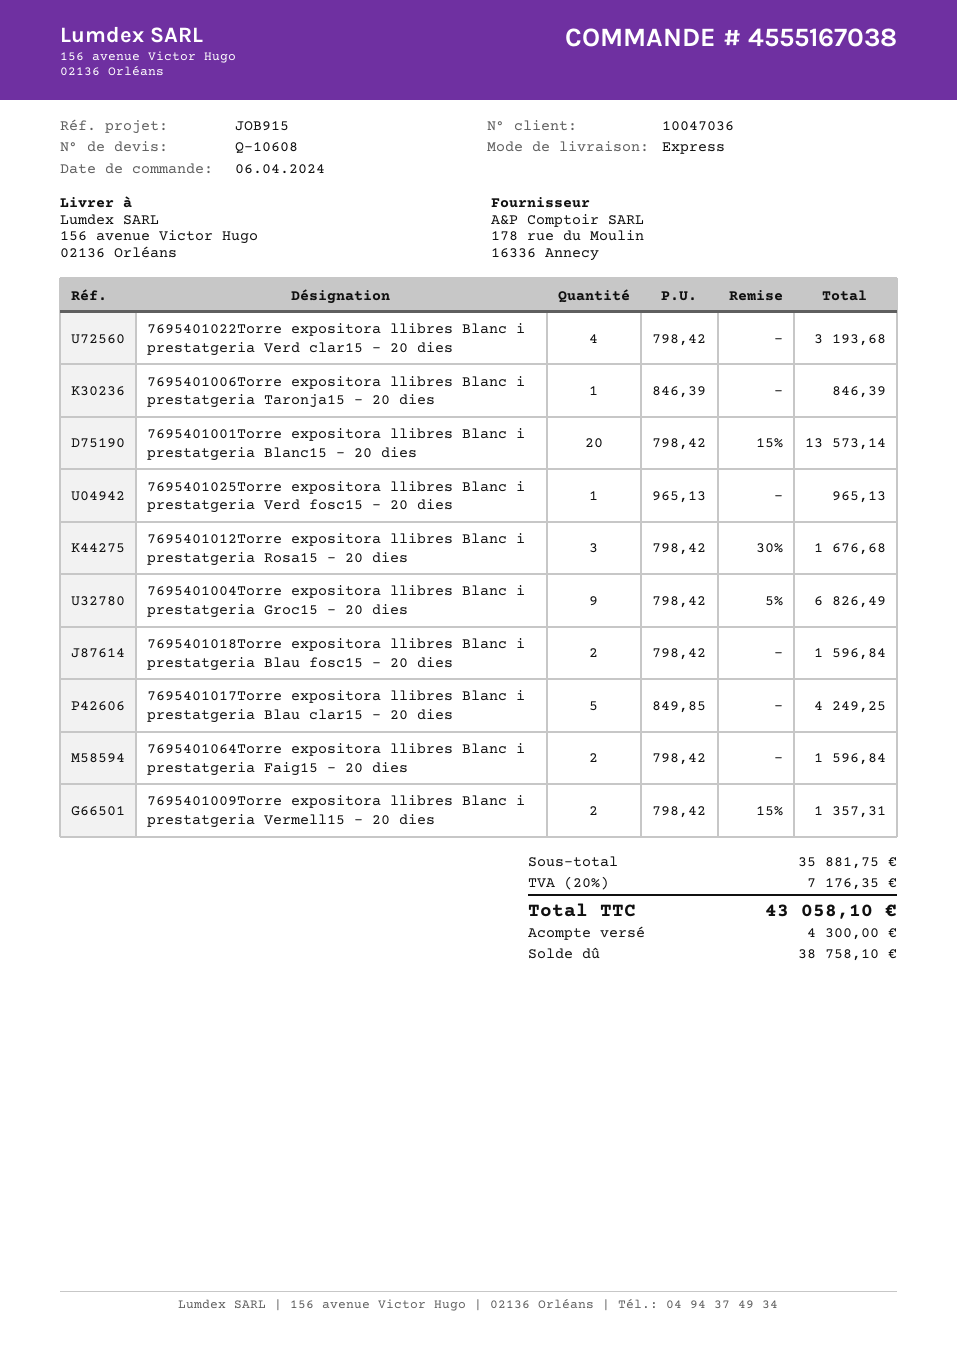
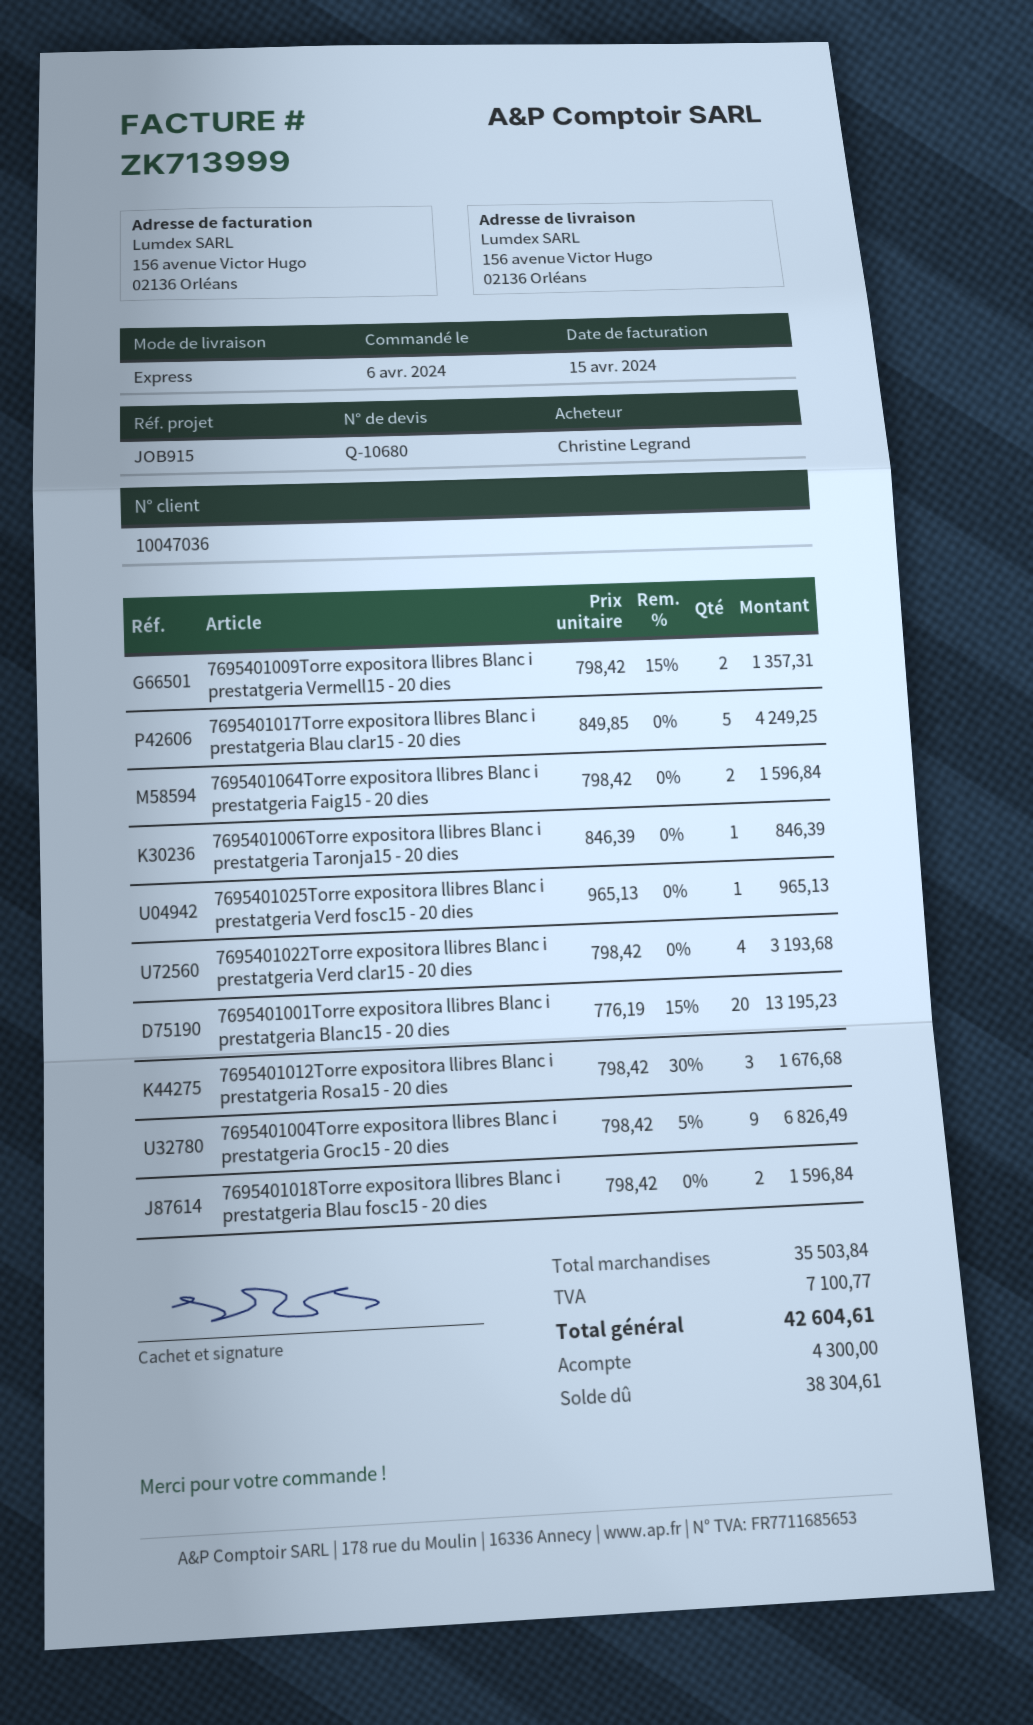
quote number: Q-10608 -> Q-10680
7695401001Torre expositora llibres Blanc i prestatgeria Blanc15 - 20 dies: 20 x 798.42 - 15% = 13573.14 -> 20 x 776.19 - 15% = 13195.23
subtotal: 35881.75 -> 35503.84
tax: 7176.35 -> 7100.77
total: 43058.10 -> 42604.61
balance: 38758.10 -> 38304.61

